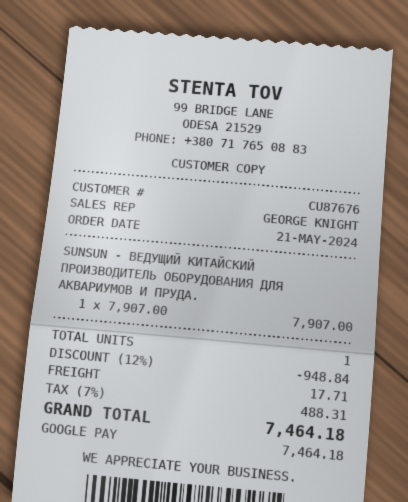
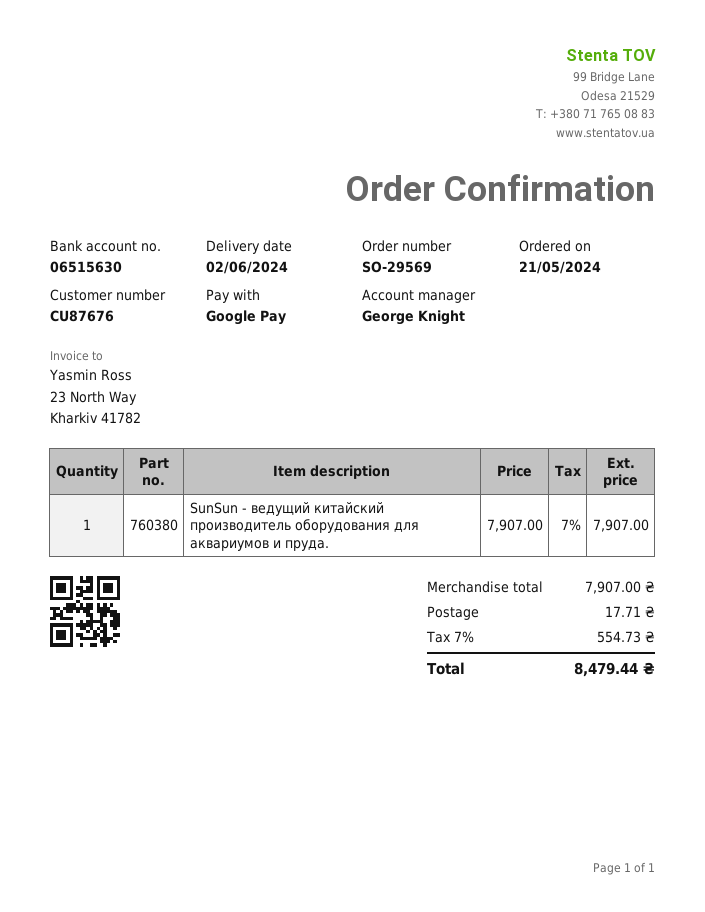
discount: 12% = 948.84 -> none
tax: 7% = 488.31 -> 7% = 554.73
total: 7464.18 -> 8479.44

